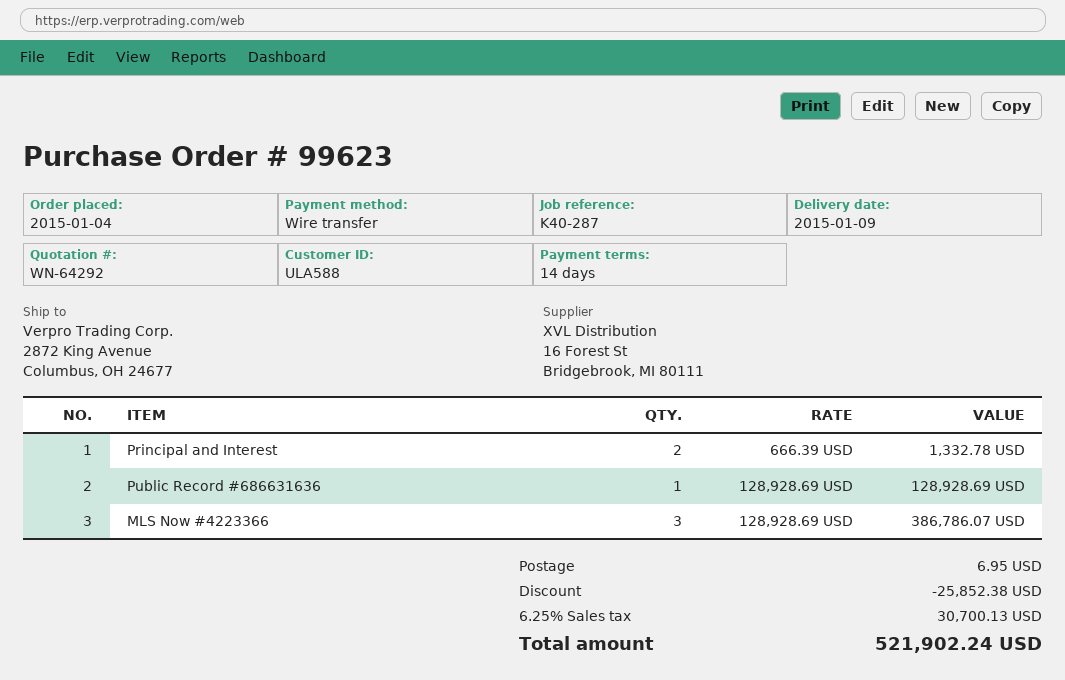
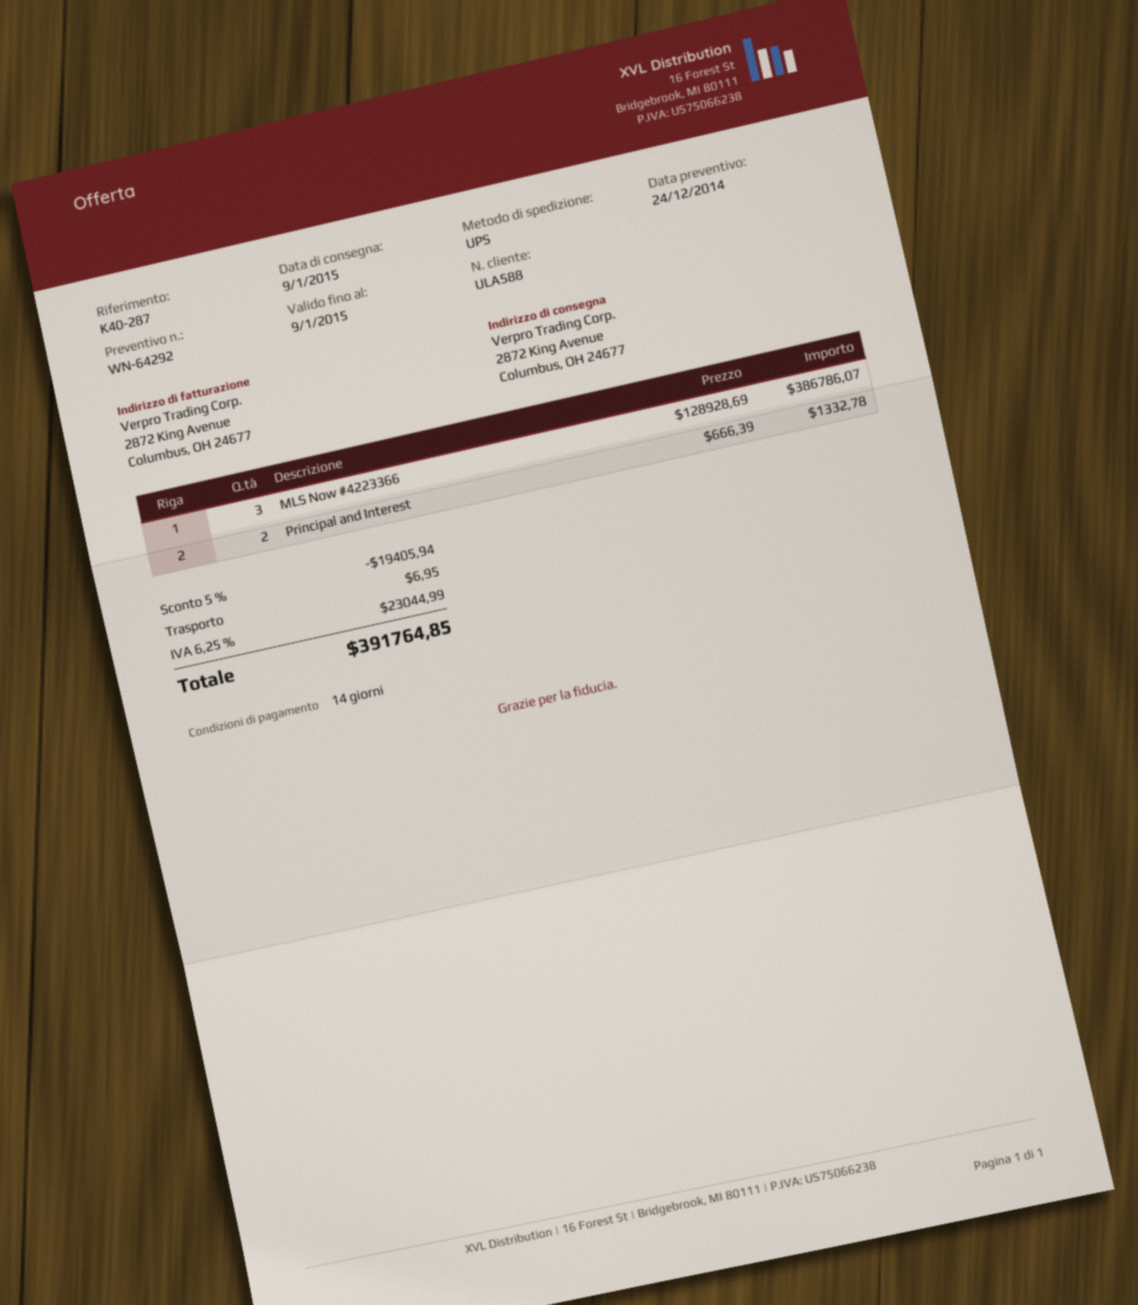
Public Record #686631636: 1 x 128928.69 = 128928.69 -> none
discount: 25852.38 -> 19405.94
tax: 6.25% = 30700.13 -> 6.25% = 23044.99
total: 521902.24 -> 391764.85

